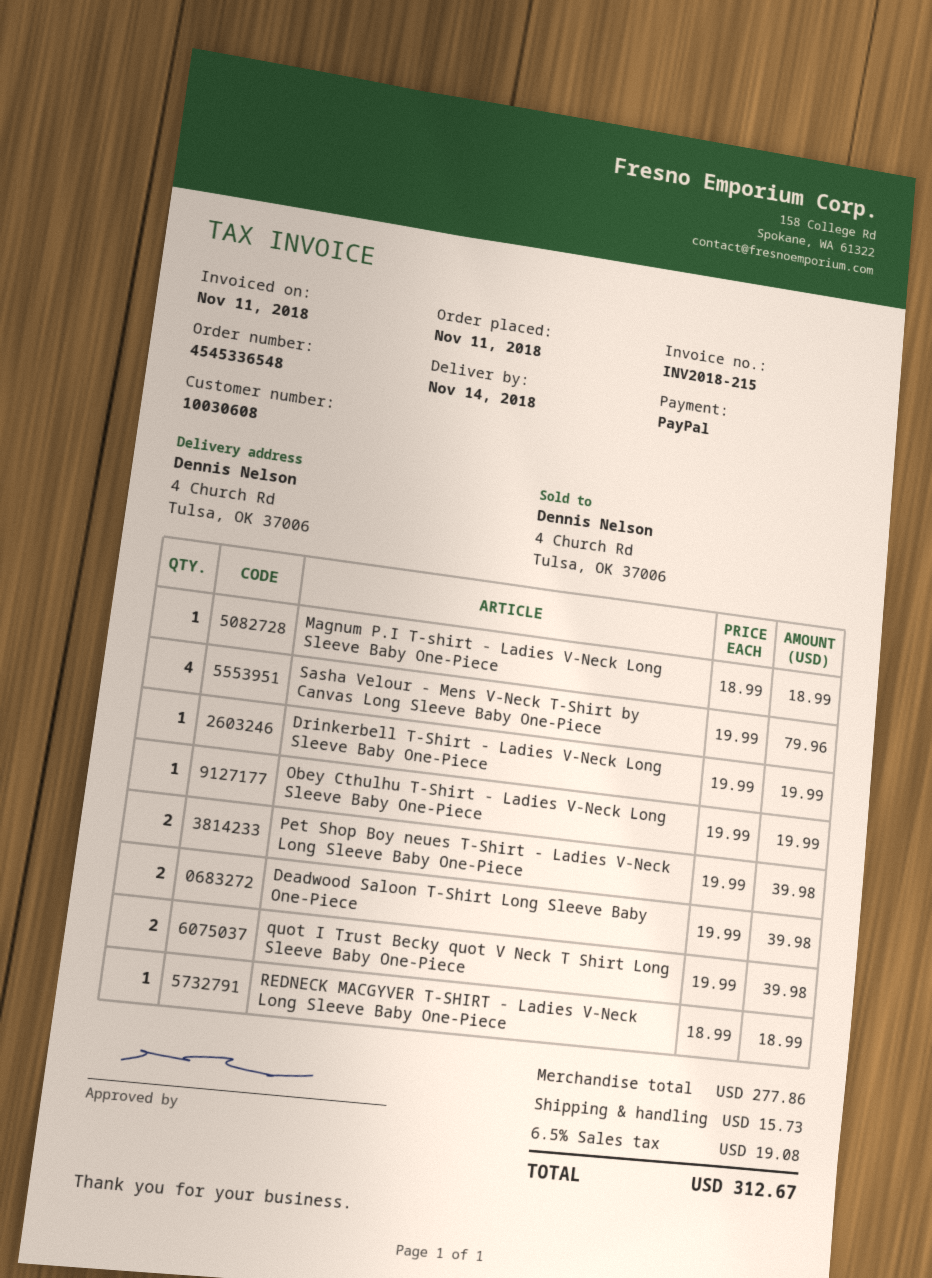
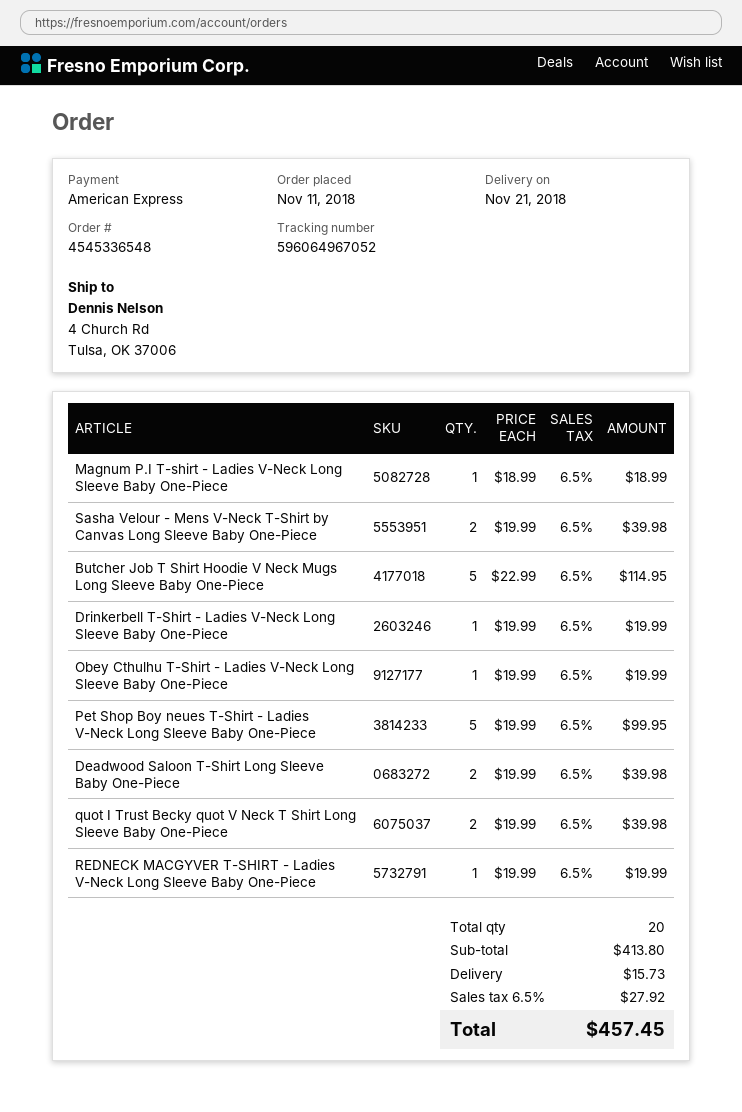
delivery date: 2018-11-14 -> 2018-11-21
payment method: PayPal -> American Express
Sasha Velour - Mens V-Neck T-Shirt by Canvas Long Sleeve Baby One-Piece: 4 x 19.99 = 79.96 -> 2 x 19.99 = 39.98
Pet Shop Boy neues T-Shirt - Ladies V-Neck Long Sleeve Baby One-Piece: 2 x 19.99 = 39.98 -> 5 x 19.99 = 99.95
REDNECK MACGYVER T-SHIRT - Ladies V-Neck Long Sleeve Baby One-Piece: 1 x 18.99 = 18.99 -> 1 x 19.99 = 19.99
Butcher Job T Shirt Hoodie V Neck Mugs Long Sleeve Baby One-Piece: none -> 5 x 22.99 = 114.95
subtotal: 277.86 -> 413.80
tax: 6.5% = 19.08 -> 6.5% = 27.92
total: 312.67 -> 457.45

